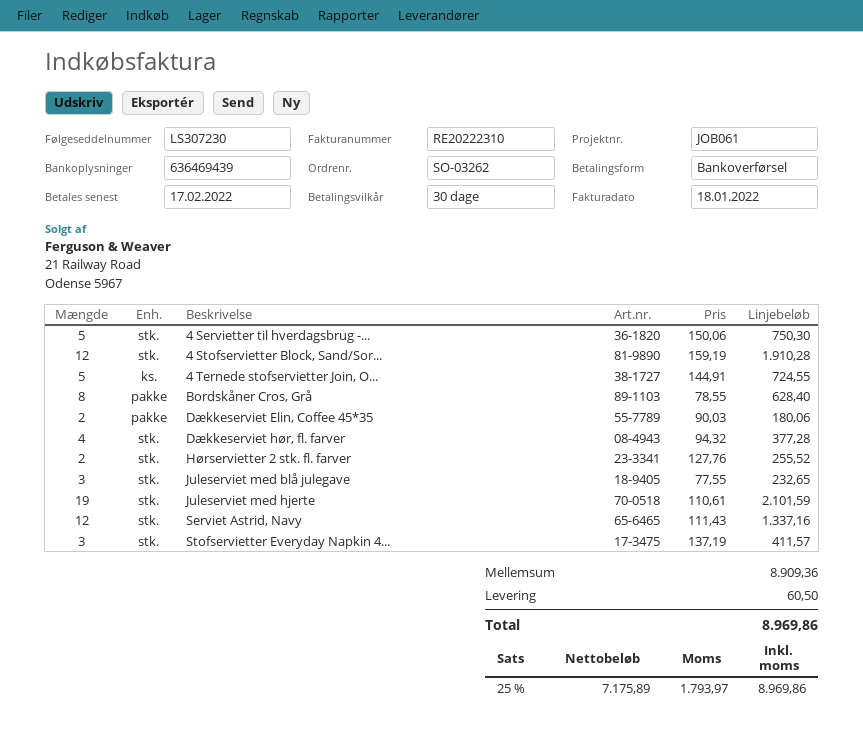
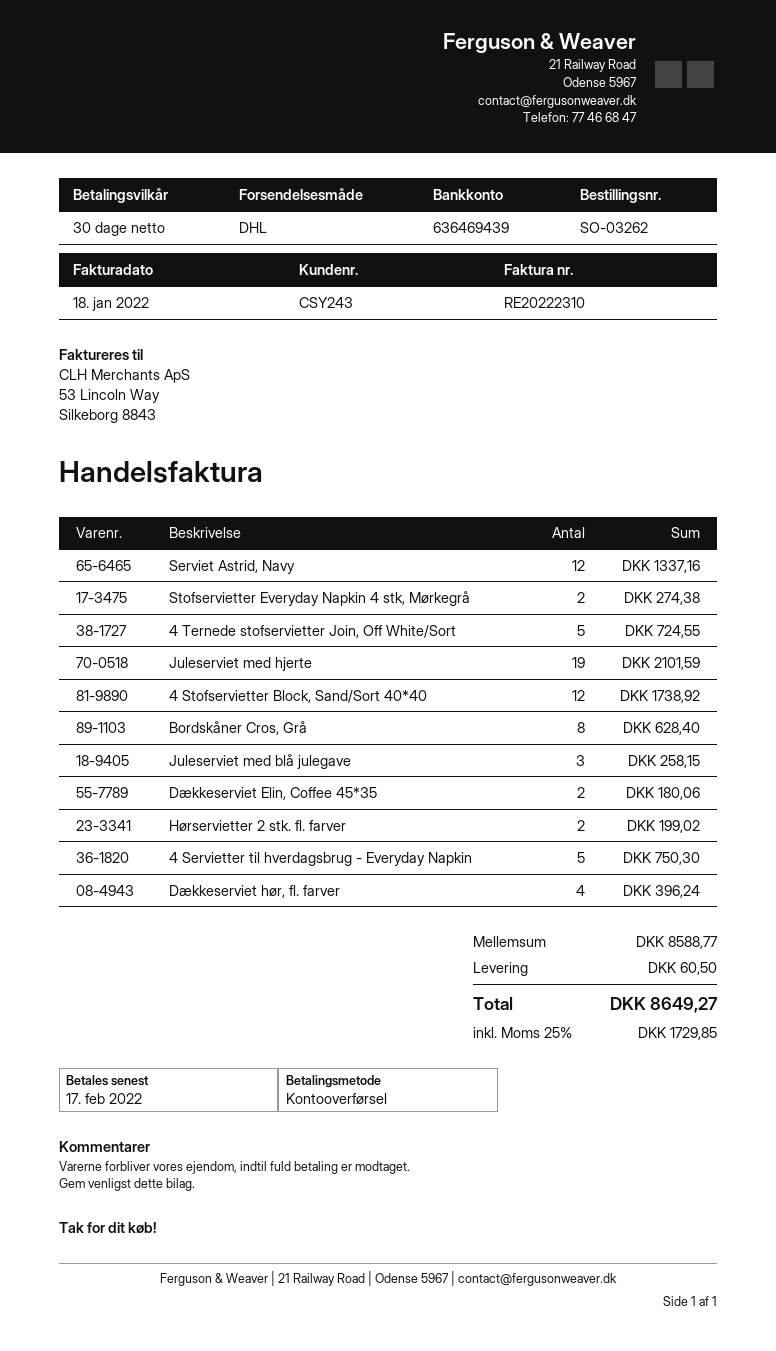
4 Stofservietter Block, Sand/Sor...: 12 for 1910.28 -> 12 for 1738.92
Dækkeserviet hør, fl. farver: 4 for 377.28 -> 4 for 396.24
Hørservietter 2 stk. fl. farver: 2 for 255.52 -> 2 for 199.02
Juleserviet med blå julegave: 3 for 232.65 -> 3 for 258.15
Stofservietter Everyday Napkin 4...: 3 for 411.57 -> 2 for 274.38
subtotal: 8909.36 -> 8588.77
tax: 25% = 1793.97 -> 25% = 1729.85
total: 8969.86 -> 8649.27

